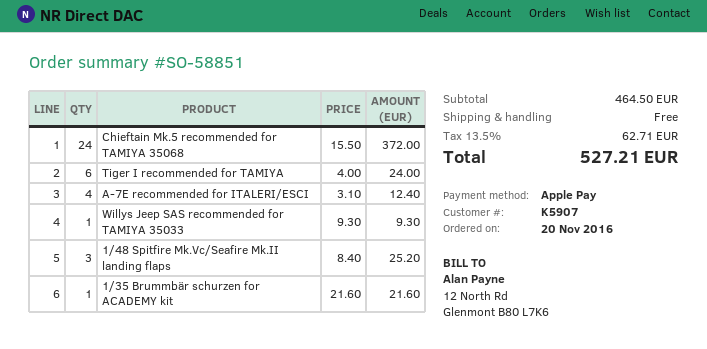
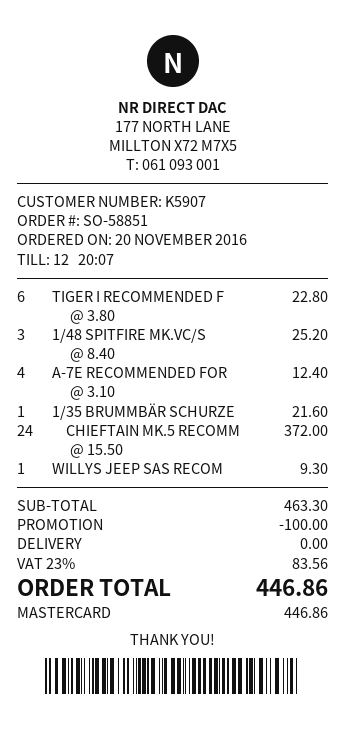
payment method: Apple Pay -> Mastercard
Tiger I recommended for TAMIYA: 6 x 4.00 = 24.00 -> 6 x 3.80 = 22.80
subtotal: 464.50 -> 463.30
discount: none -> 100.00
tax: 13.5% = 62.71 -> 23% = 83.56
total: 527.21 -> 446.86

